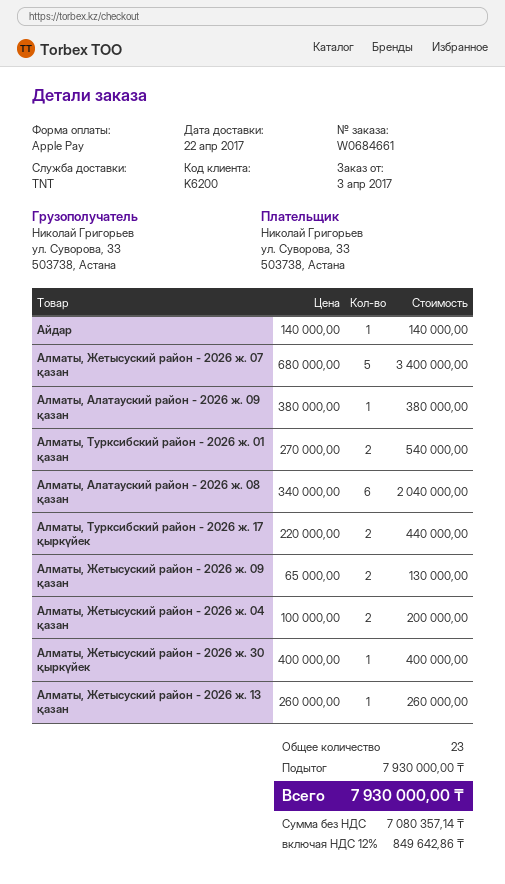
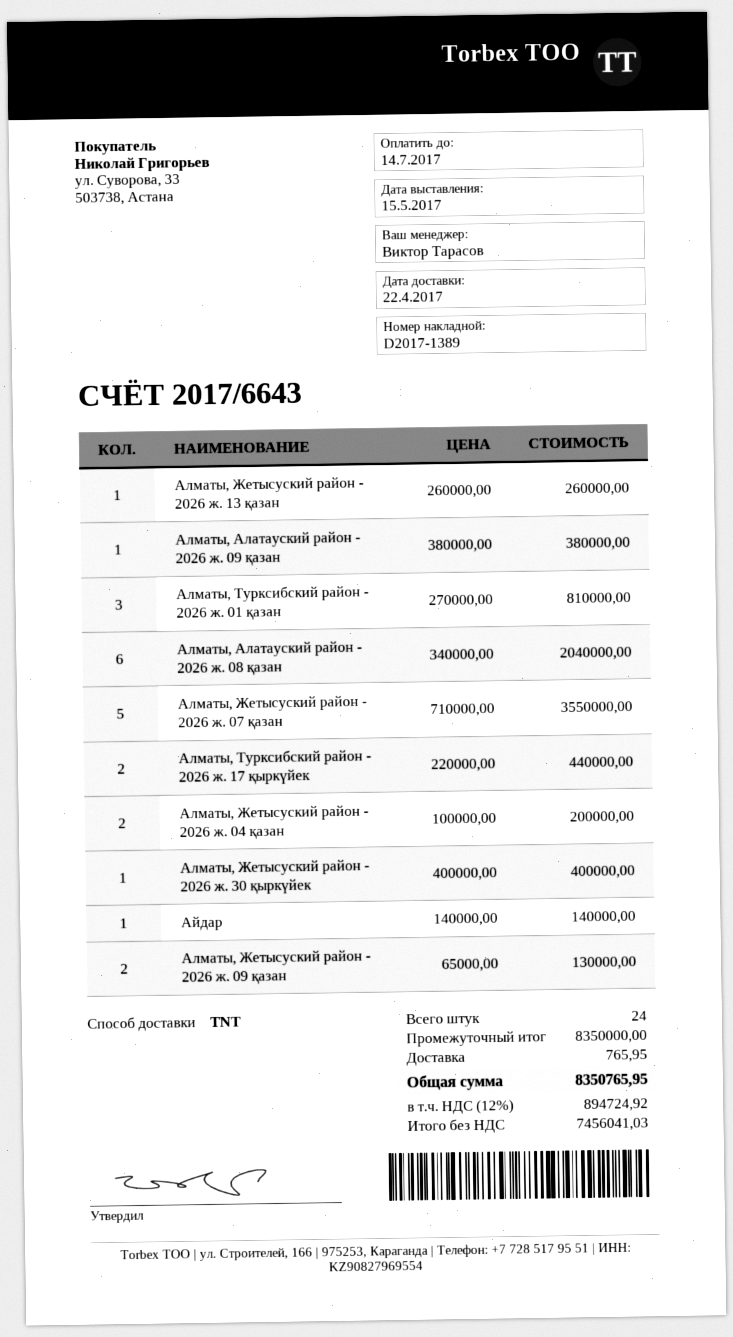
Алматы, Жетысуский район - 2026 ж. 07 қазан: 5 x 680000.00 = 3400000.00 -> 5 x 710000.00 = 3550000.00
Алматы, Турксибский район - 2026 ж. 01 қазан: 2 x 270000.00 = 540000.00 -> 3 x 270000.00 = 810000.00
total quantity: 23 -> 24
subtotal: 7930000.00 -> 8350000.00
shipping: none -> 765.95
net: 7080357.14 -> 7456041.03
tax: 12% = 849642.86 -> 12% = 894724.92
total: 7930000.00 -> 8350765.95

